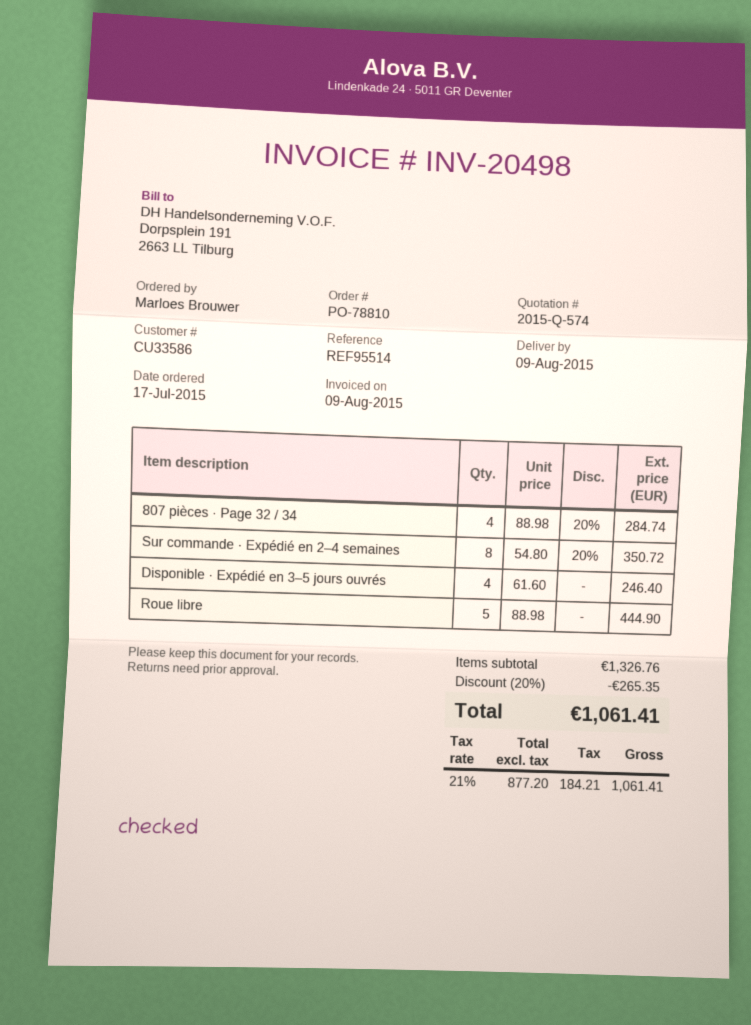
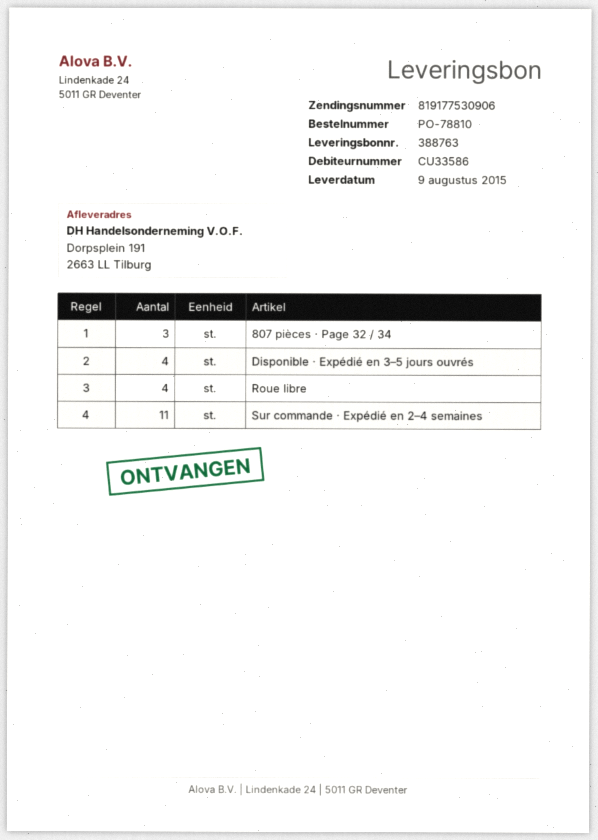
807 pièces · Page 32 / 34: 4 -> 3
Sur commande · Expédié en 2–4 semaines: 8 -> 11
Roue libre: 5 -> 4

